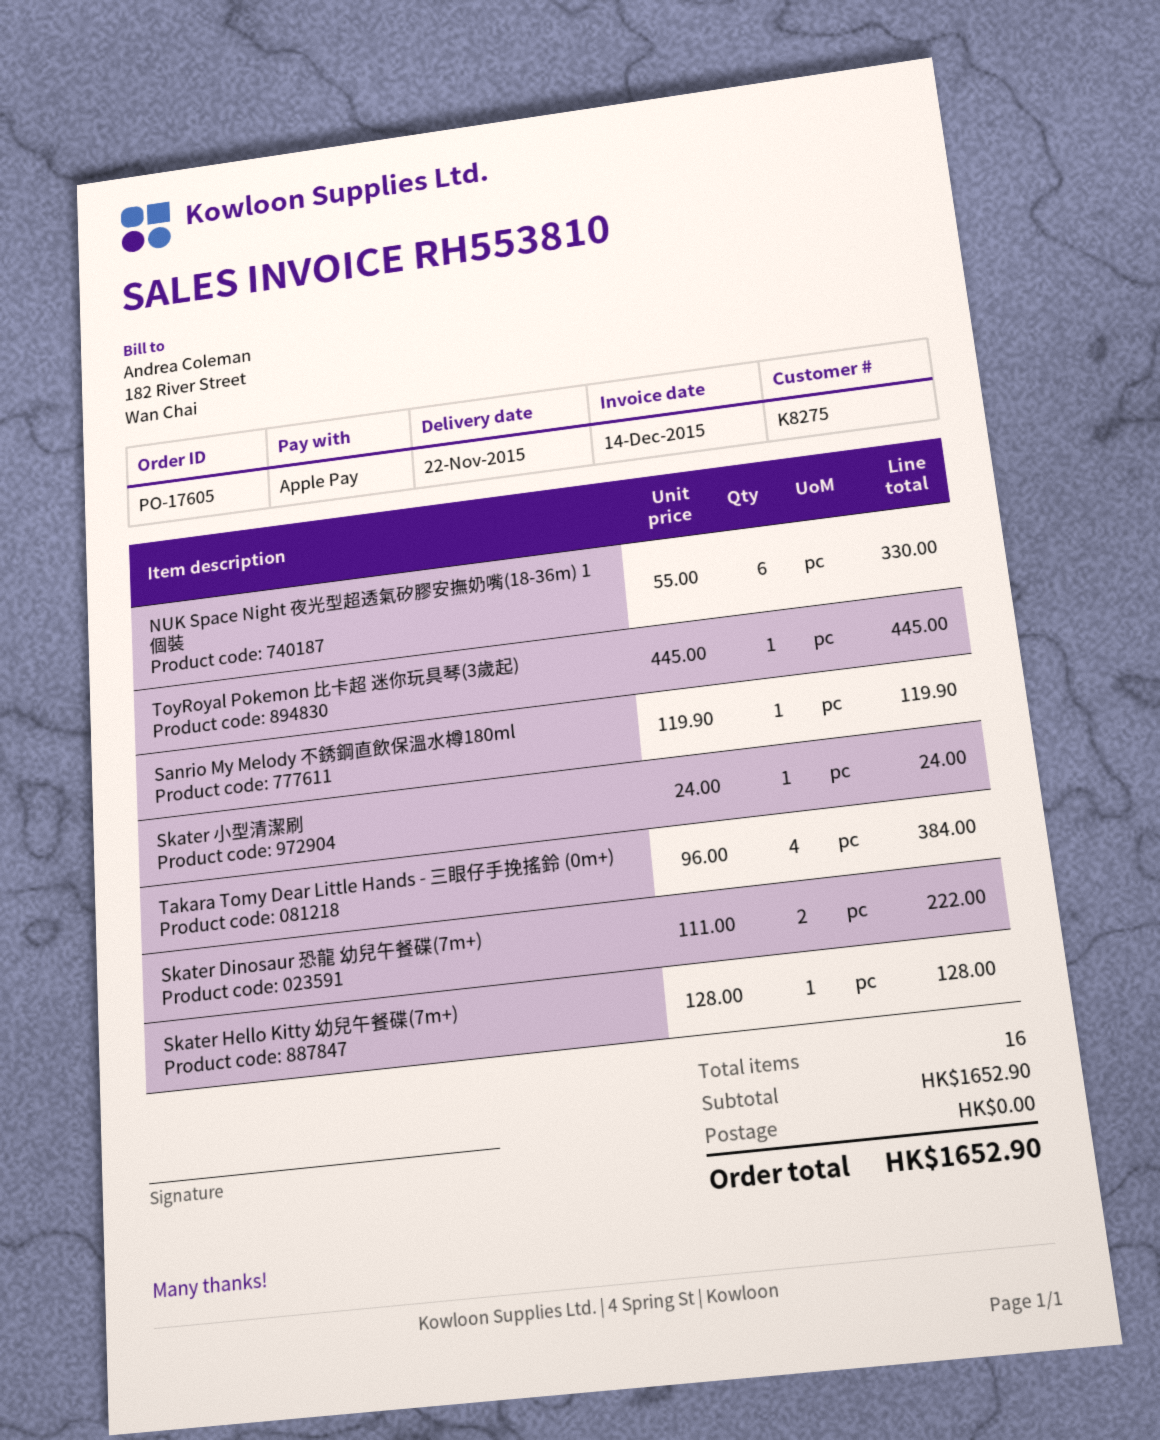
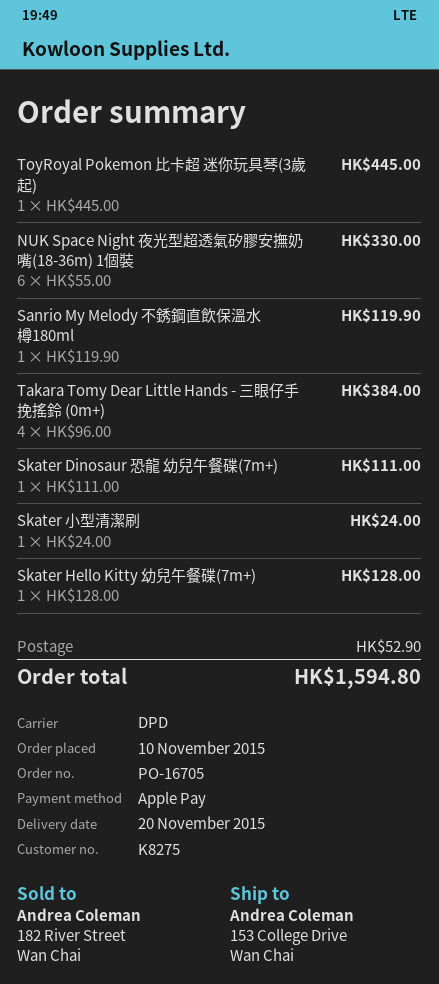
order number: PO-17605 -> PO-16705
delivery date: 2015-11-22 -> 2015-11-20
Skater Dinosaur 恐龍 幼兒午餐碟(7m+): 2 x 111.00 = 222.00 -> 1 x 111.00 = 111.00
shipping: 0.00 -> 52.90
total: 1652.90 -> 1594.80

